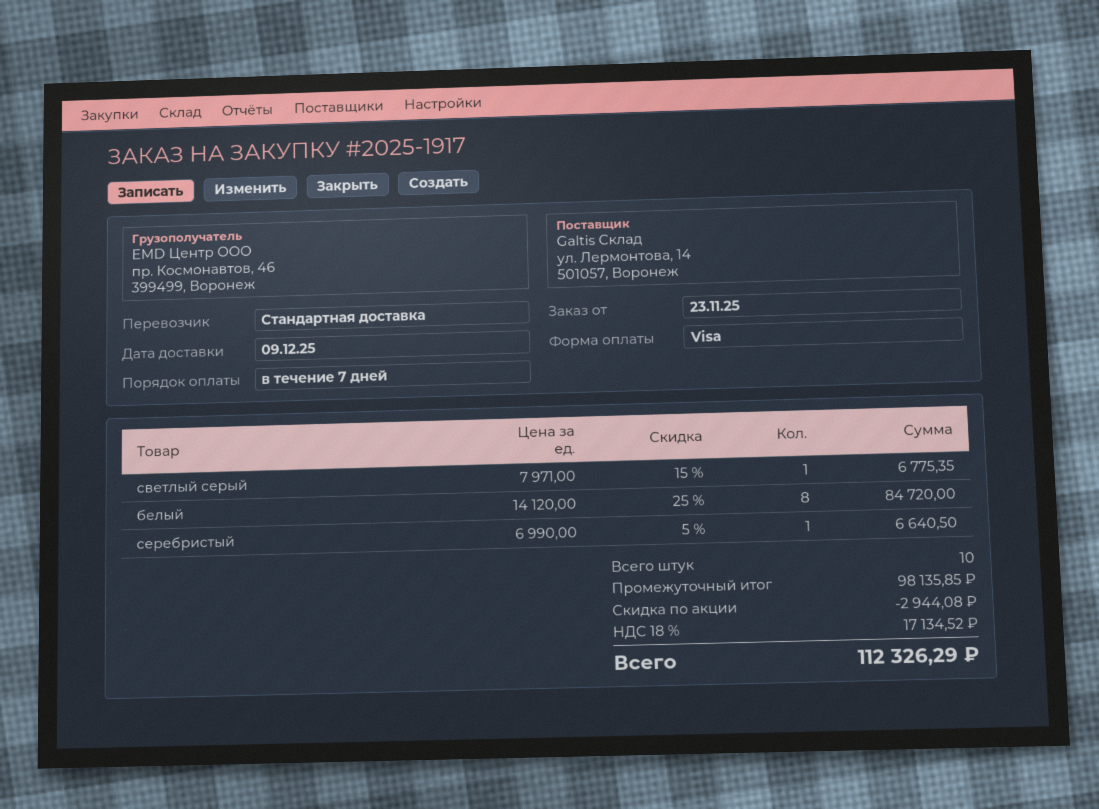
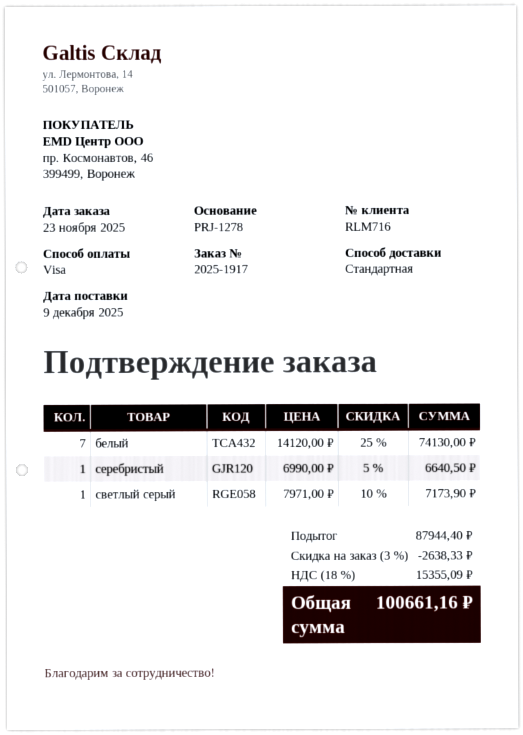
светлый серый: 1 x 7971.00 - 15% = 6775.35 -> 1 x 7971.00 - 10% = 7173.90
белый: 8 x 14120.00 - 25% = 84720.00 -> 7 x 14120.00 - 25% = 74130.00
subtotal: 98135.85 -> 87944.40
discount: 2944.08 -> 2638.33
tax: 18% = 17134.52 -> 18% = 15355.09
total: 112326.29 -> 100661.16

